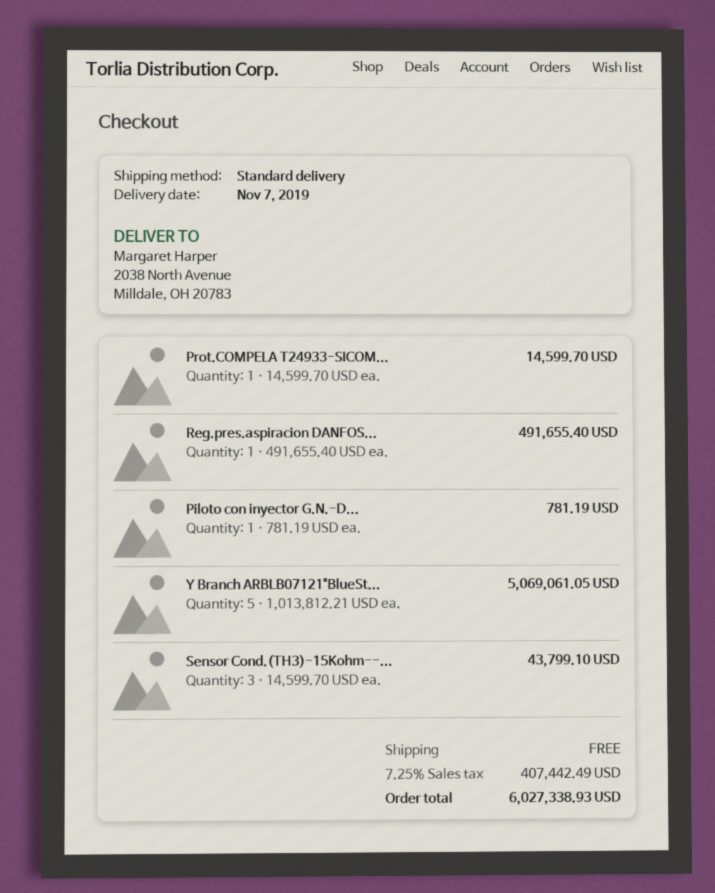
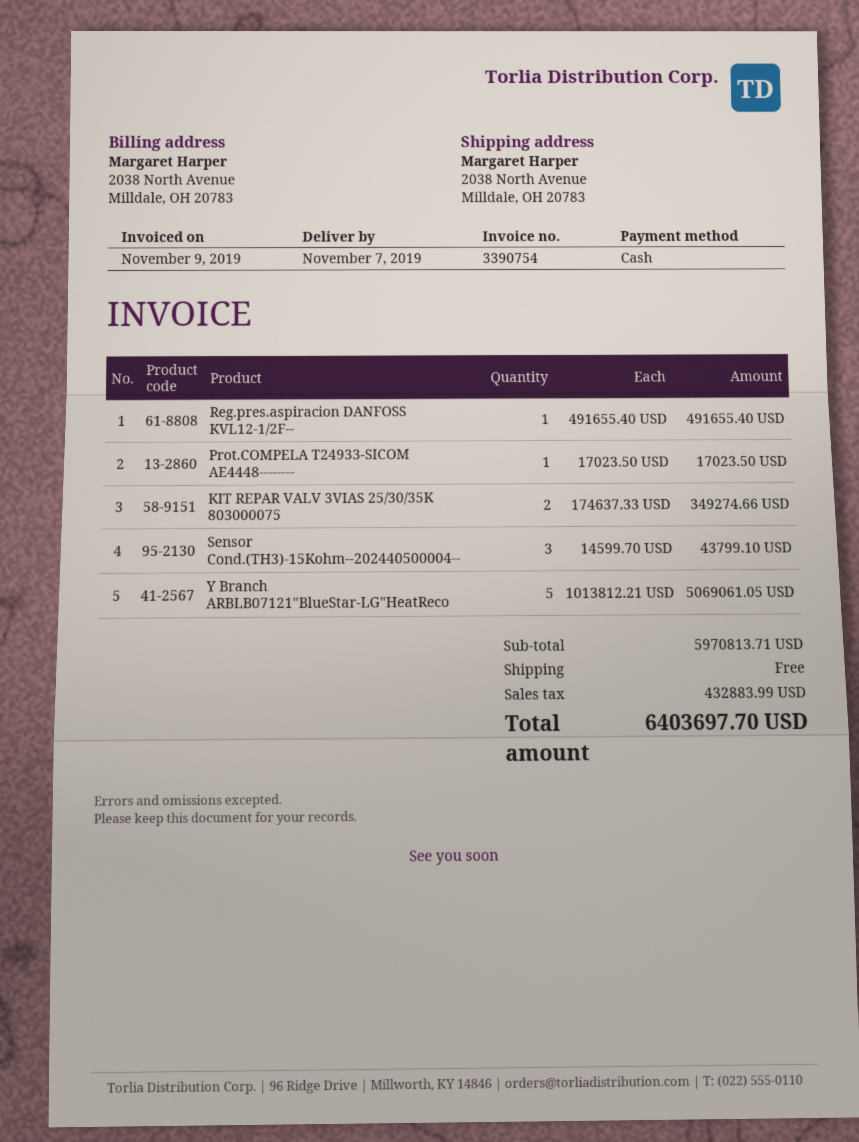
Prot.COMPELA T24933-SICOM...: 1 x 14599.70 = 14599.70 -> 1 x 17023.50 = 17023.50
Piloto con inyector G.N.-D...: 1 x 781.19 = 781.19 -> none
KIT REPAR VALV 3VIAS 25/30/35K 803000075: none -> 2 x 174637.33 = 349274.66
tax: 407442.49 -> 432883.99
total: 6027338.93 -> 6403697.70

